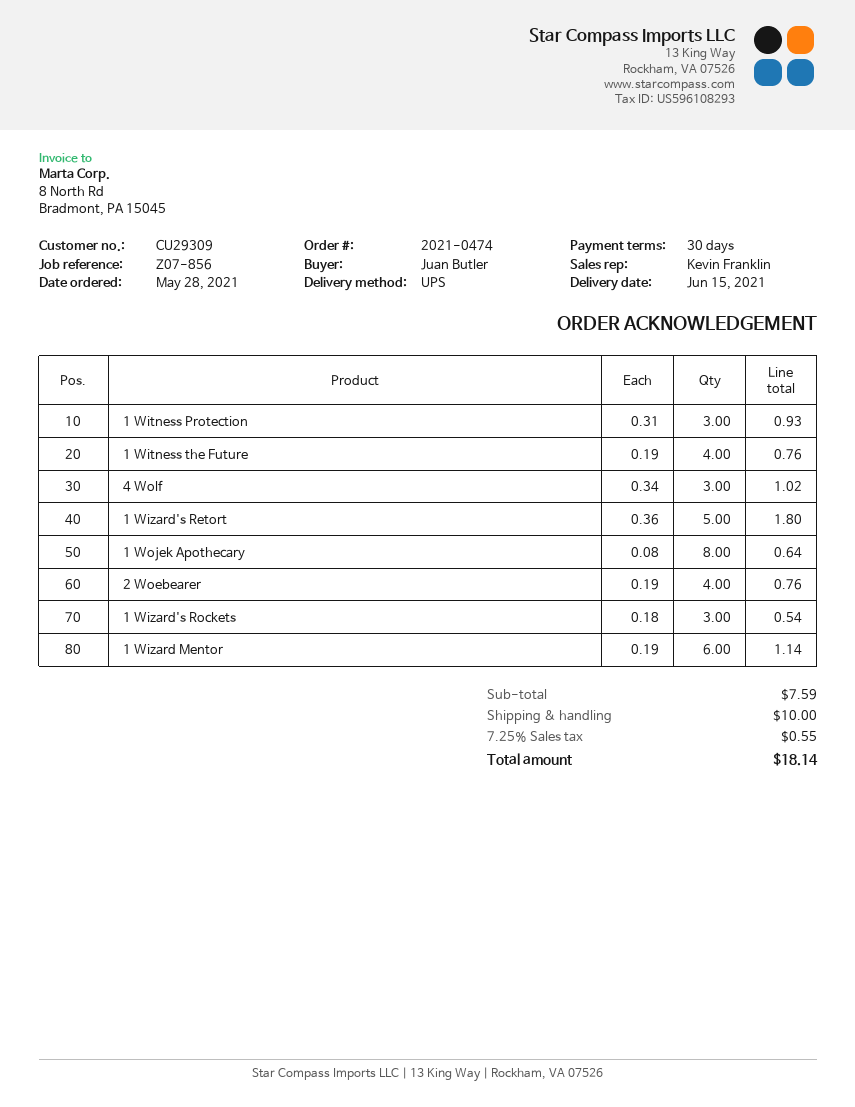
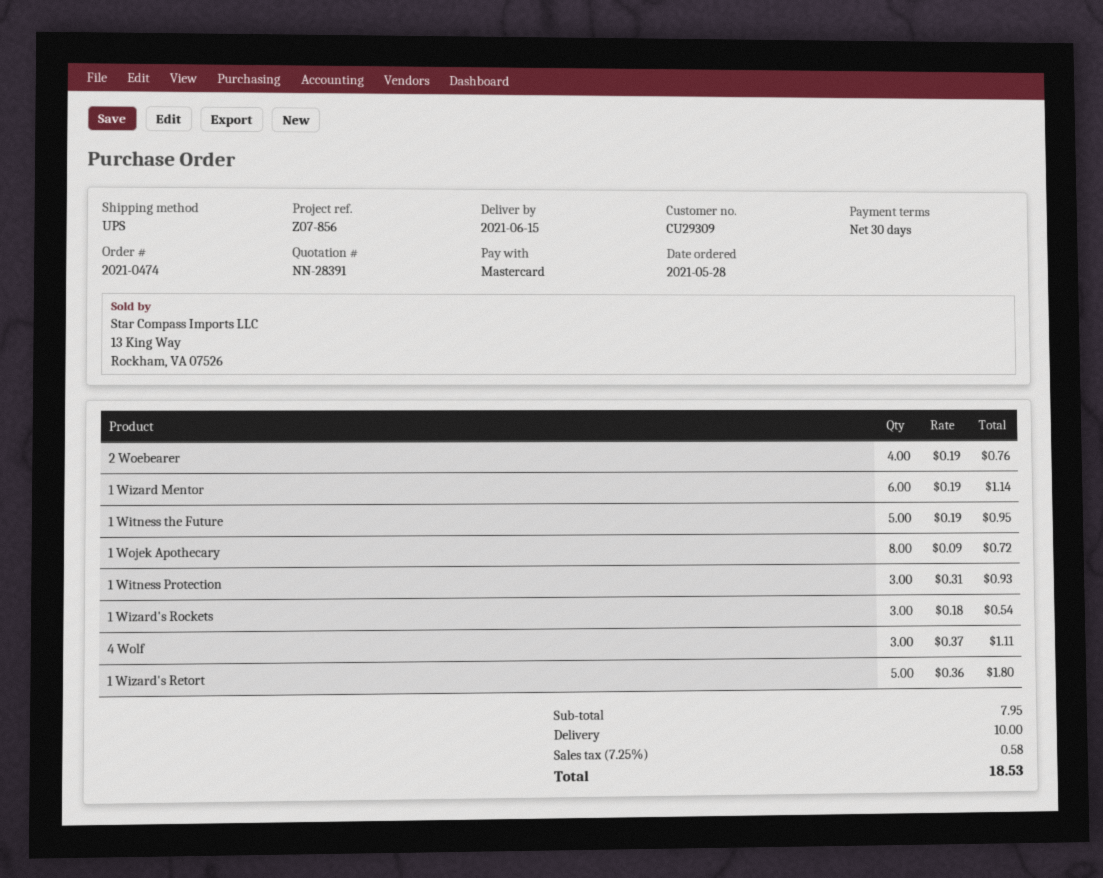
1 Witness the Future: 4 x 0.19 = 0.76 -> 5 x 0.19 = 0.95
4 Wolf: 3 x 0.34 = 1.02 -> 3 x 0.37 = 1.11
1 Wojek Apothecary: 8 x 0.08 = 0.64 -> 8 x 0.09 = 0.72
subtotal: 7.59 -> 7.95
tax: 7.25% = 0.55 -> 7.25% = 0.58
total: 18.14 -> 18.53

